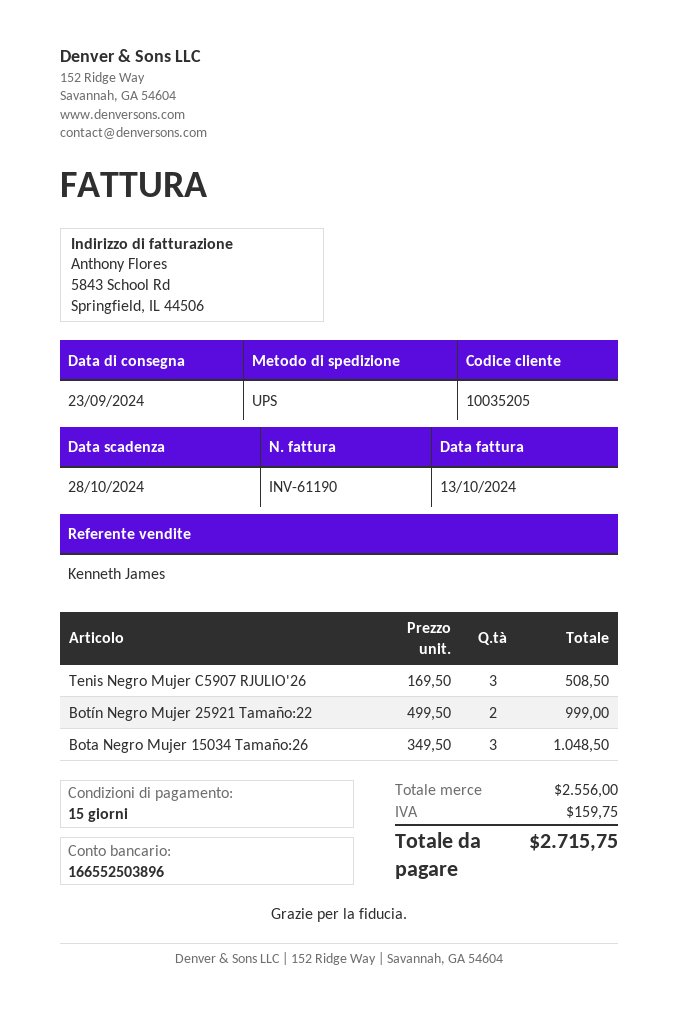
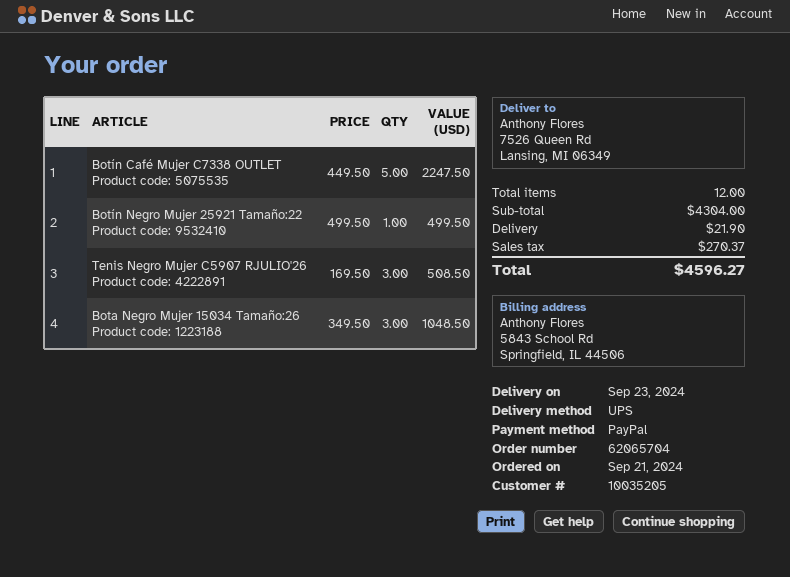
Botín Negro Mujer 25921 Tamaño:22: 2 x 499.50 = 999.00 -> 1 x 499.50 = 499.50
Botín Café Mujer C7338 OUTLET: none -> 5 x 449.50 = 2247.50
subtotal: 2556.00 -> 4304.00
shipping: none -> 21.90
tax: 159.75 -> 270.37
total: 2715.75 -> 4596.27

